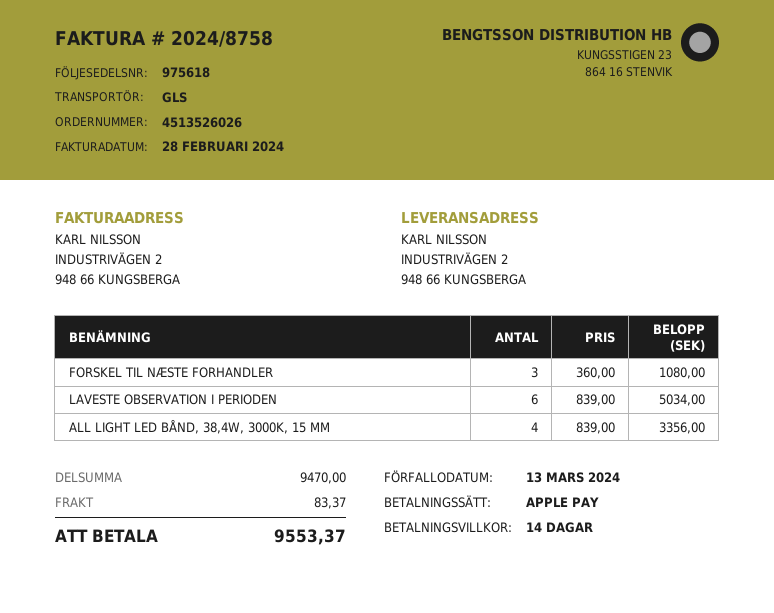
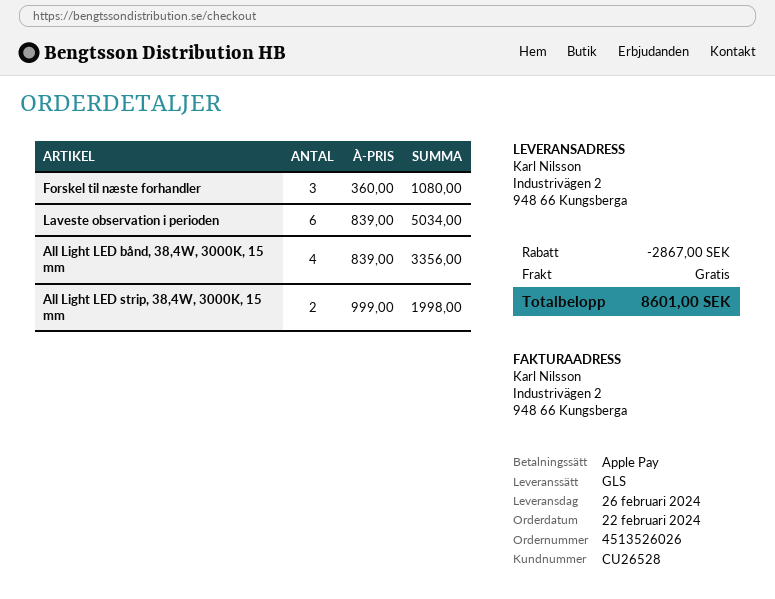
All Light LED strip, 38,4W, 3000K, 15 mm: none -> 2 x 999.00 = 1998.00
discount: none -> 2867.00
shipping: 83.37 -> 0.00
total: 9553.37 -> 8601.00

